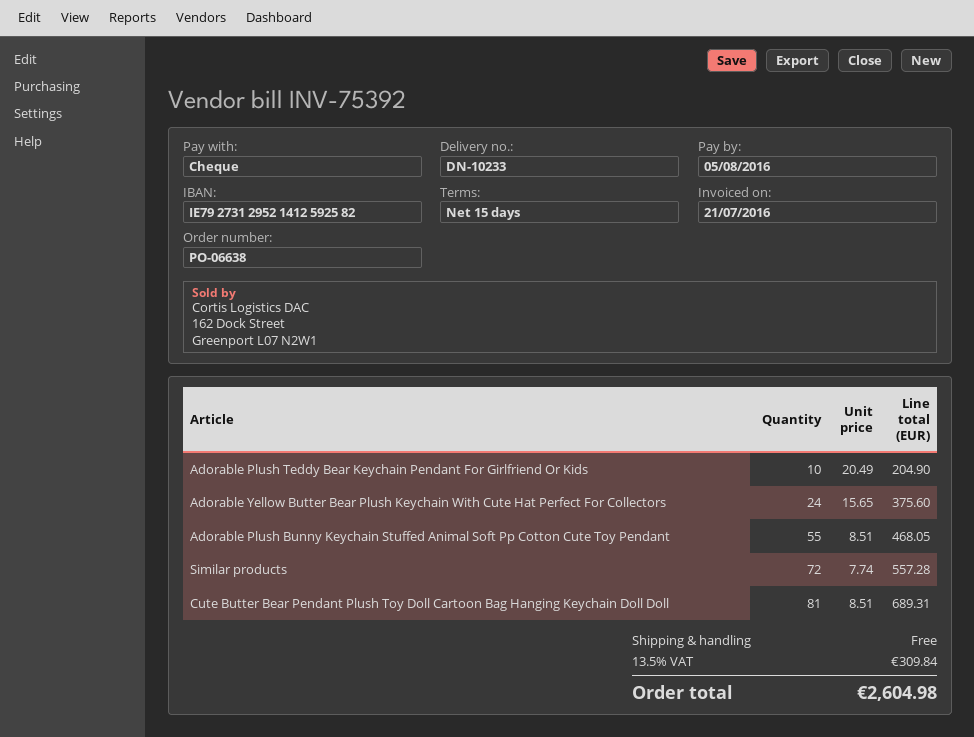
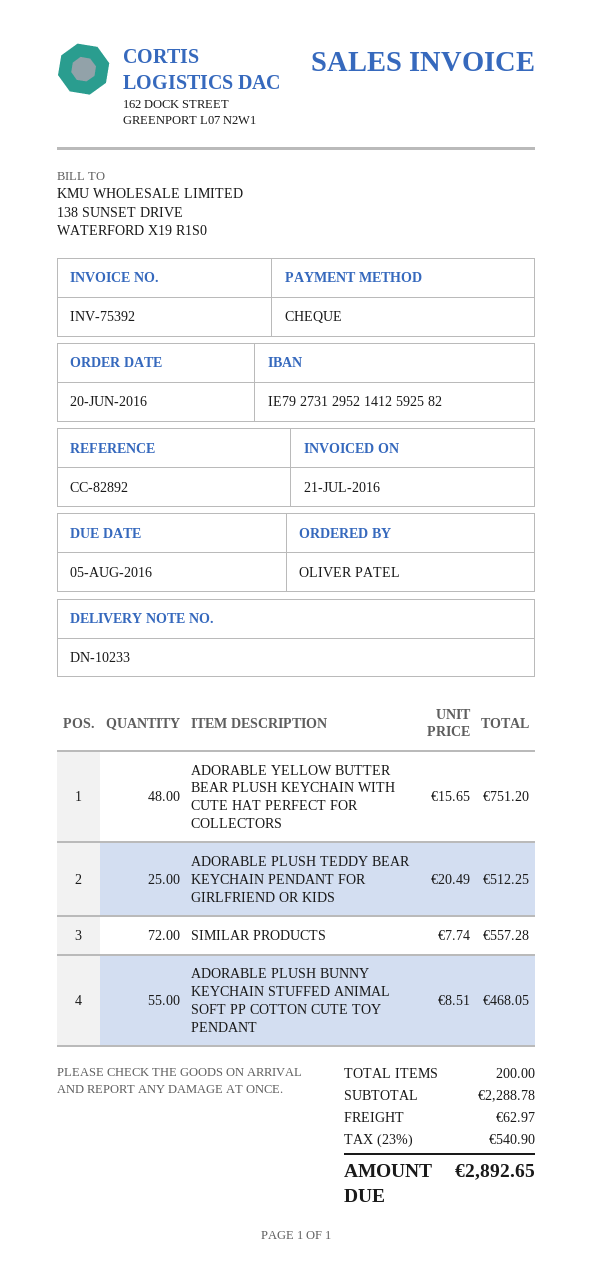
Adorable Plush Teddy Bear Keychain Pendant For Girlfriend Or Kids: 10 x 20.49 = 204.90 -> 25 x 20.49 = 512.25
Adorable Yellow Butter Bear Plush Keychain With Cute Hat Perfect For Collectors: 24 x 15.65 = 375.60 -> 48 x 15.65 = 751.20
Cute Butter Bear Pendant Plush Toy Doll Cartoon Bag Hanging Keychain Doll Doll: 81 x 8.51 = 689.31 -> none
shipping: 0.00 -> 62.97
tax: 13.5% = 309.84 -> 23% = 540.90
total: 2604.98 -> 2892.65

